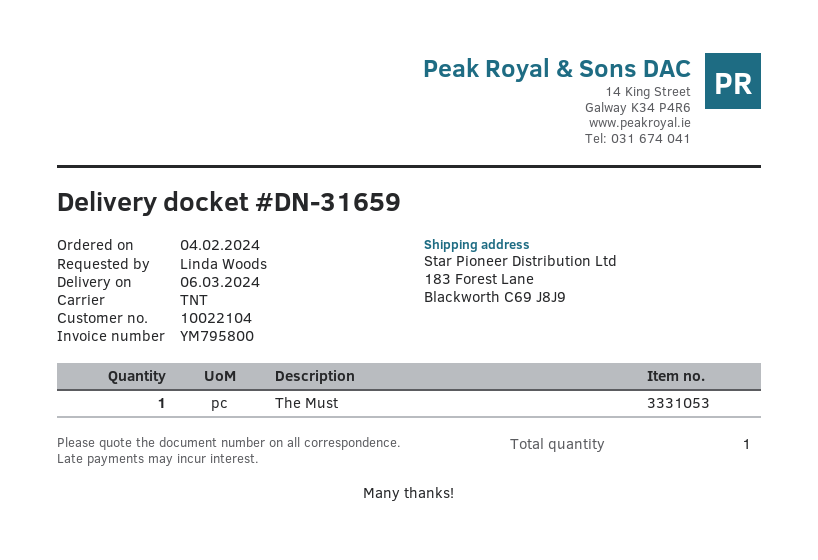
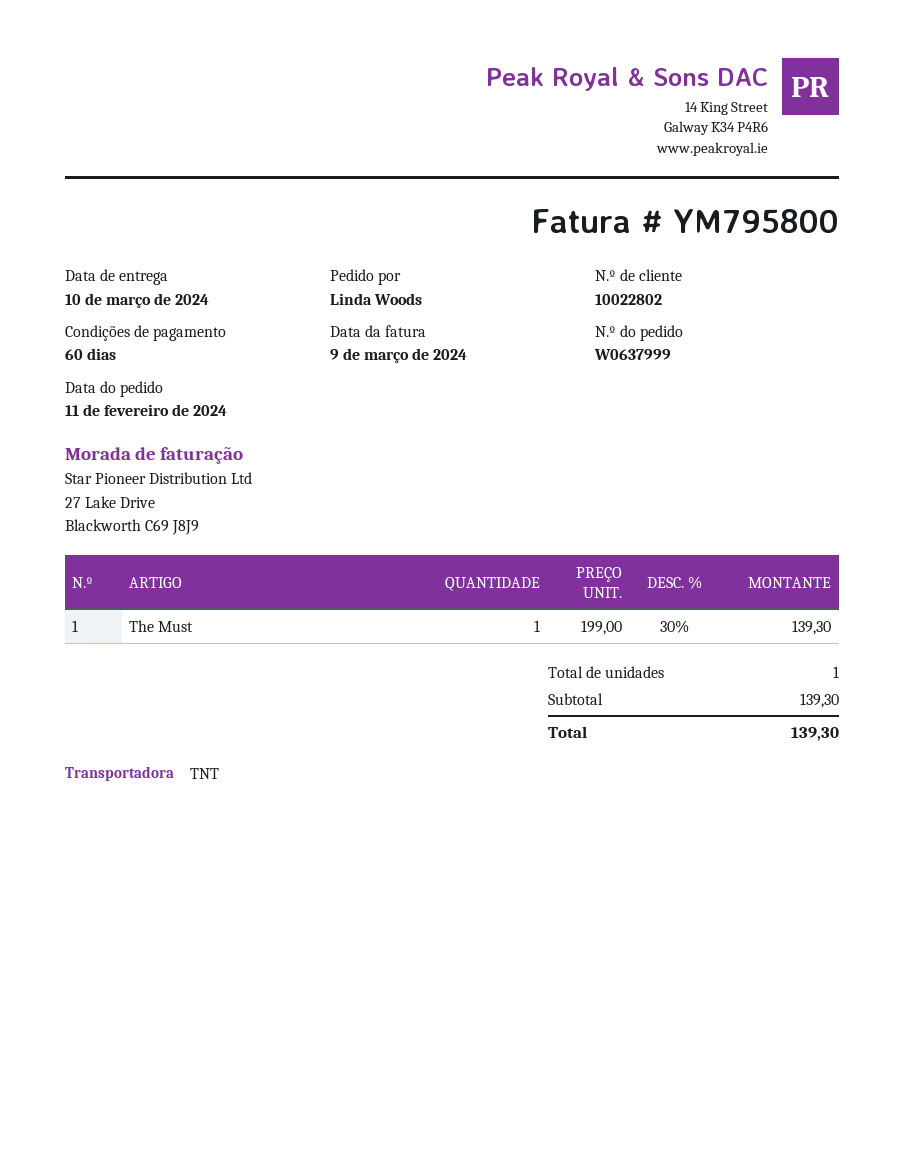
order date: 2024-02-04 -> 2024-02-11
delivery date: 2024-03-06 -> 2024-03-10
customer number: 10022104 -> 10022802

